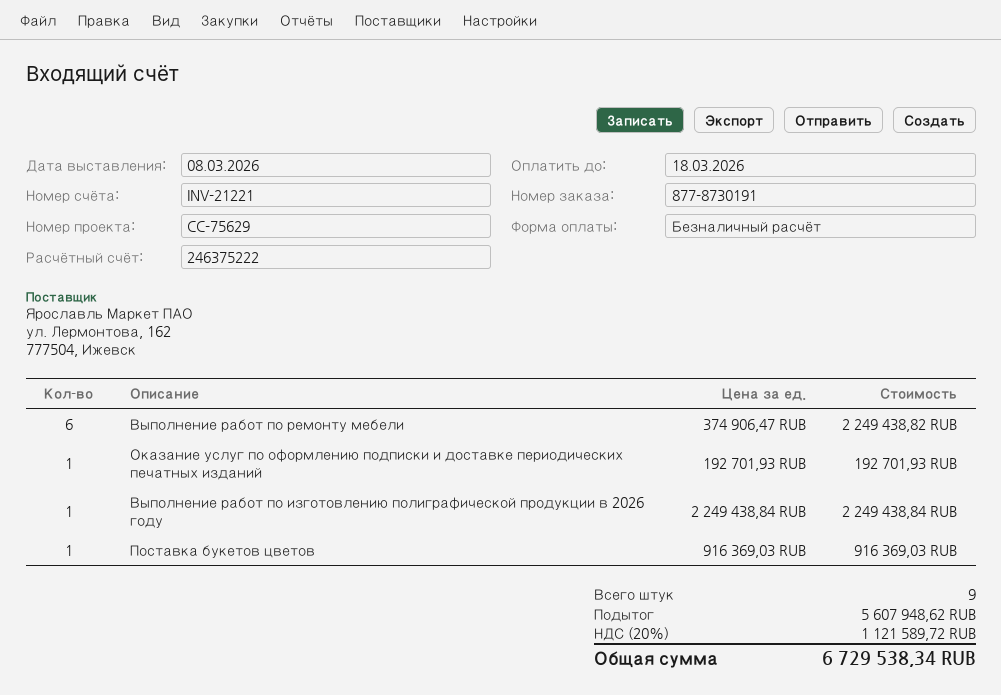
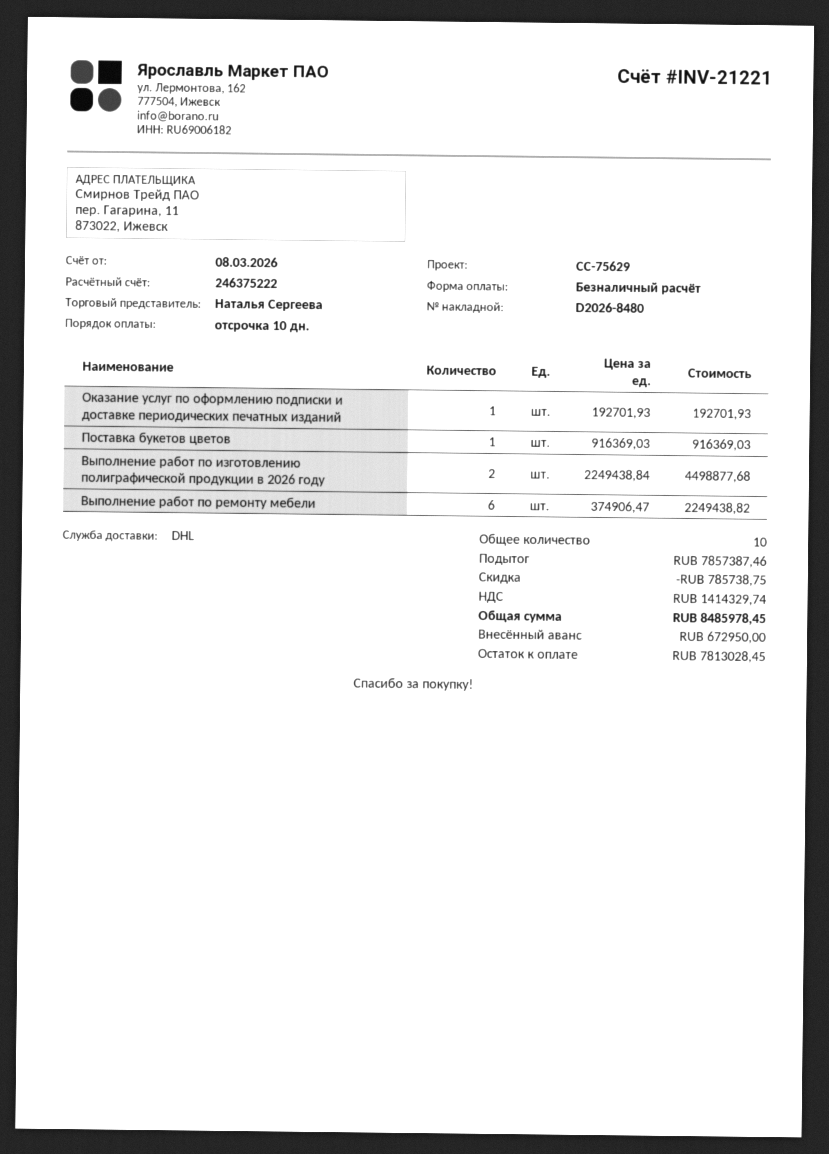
Выполнение работ по изготовлению полиграфической продукции в 2026 году: 1 x 2249438.84 = 2249438.84 -> 2 x 2249438.84 = 4498877.68
total quantity: 9 -> 10
subtotal: 5607948.62 -> 7857387.46
discount: none -> 785738.75
tax: 1121589.72 -> 1414329.74
total: 6729538.34 -> 8485978.45

